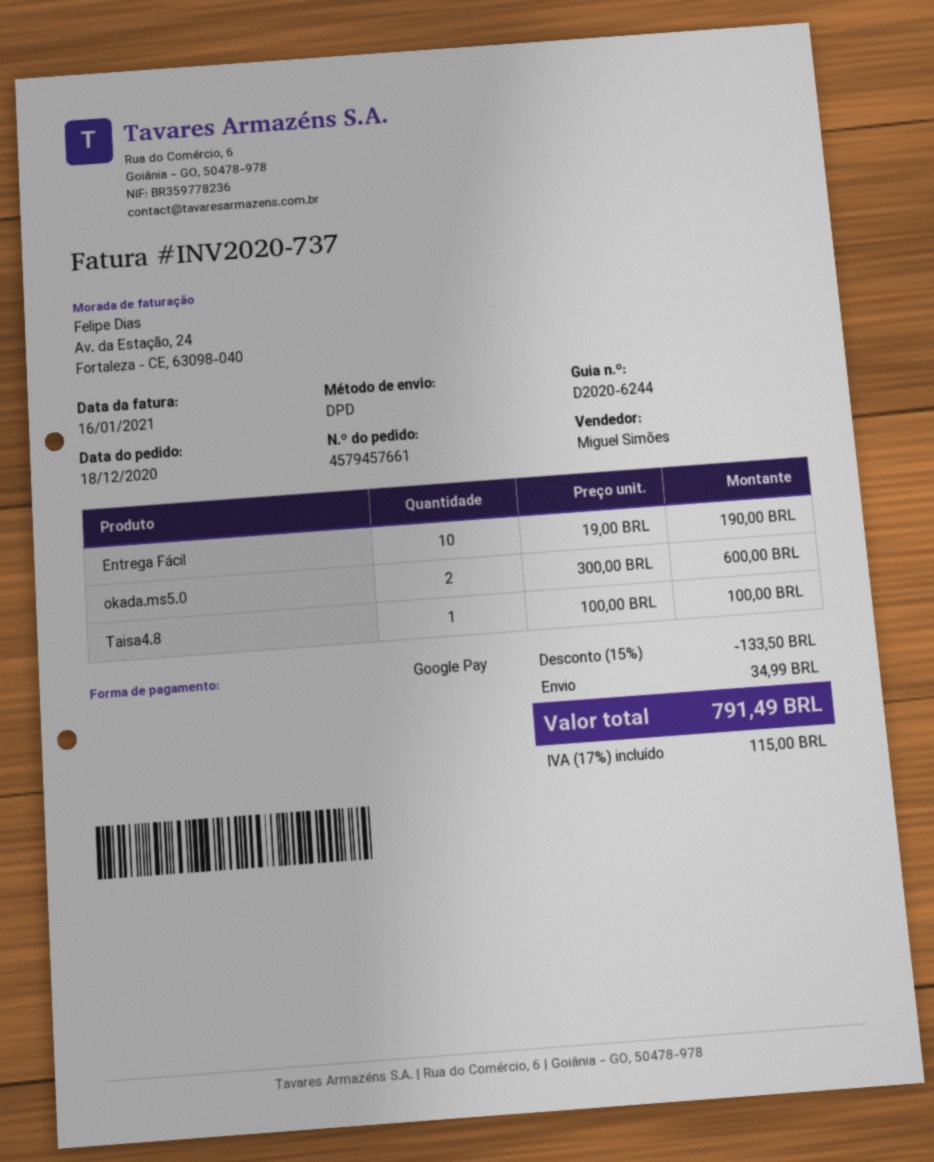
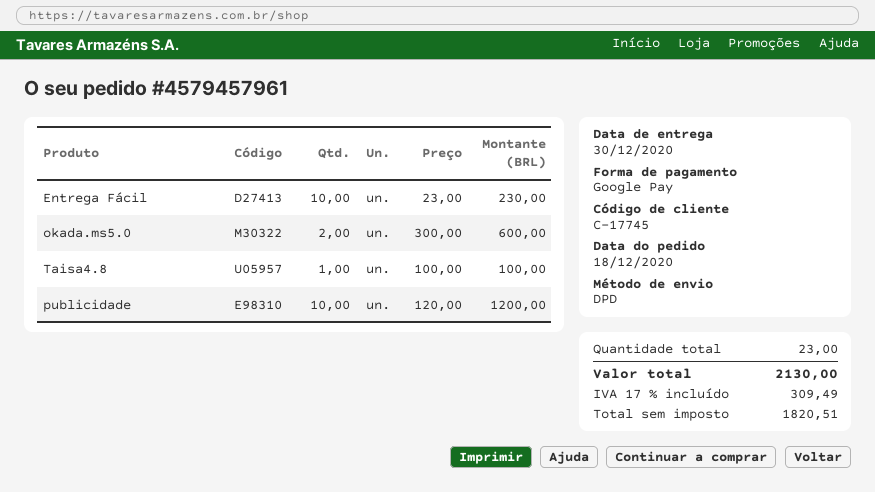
order number: 4579457661 -> 4579457961
Entrega Fácil: 10 x 19.00 = 190.00 -> 10 x 23.00 = 230.00
publicidade: none -> 10 x 120.00 = 1200.00
discount: 15% = 133.50 -> none
shipping: 34.99 -> none
tax: 17% = 115.00 -> 17% = 309.49
total: 791.49 -> 2130.00

